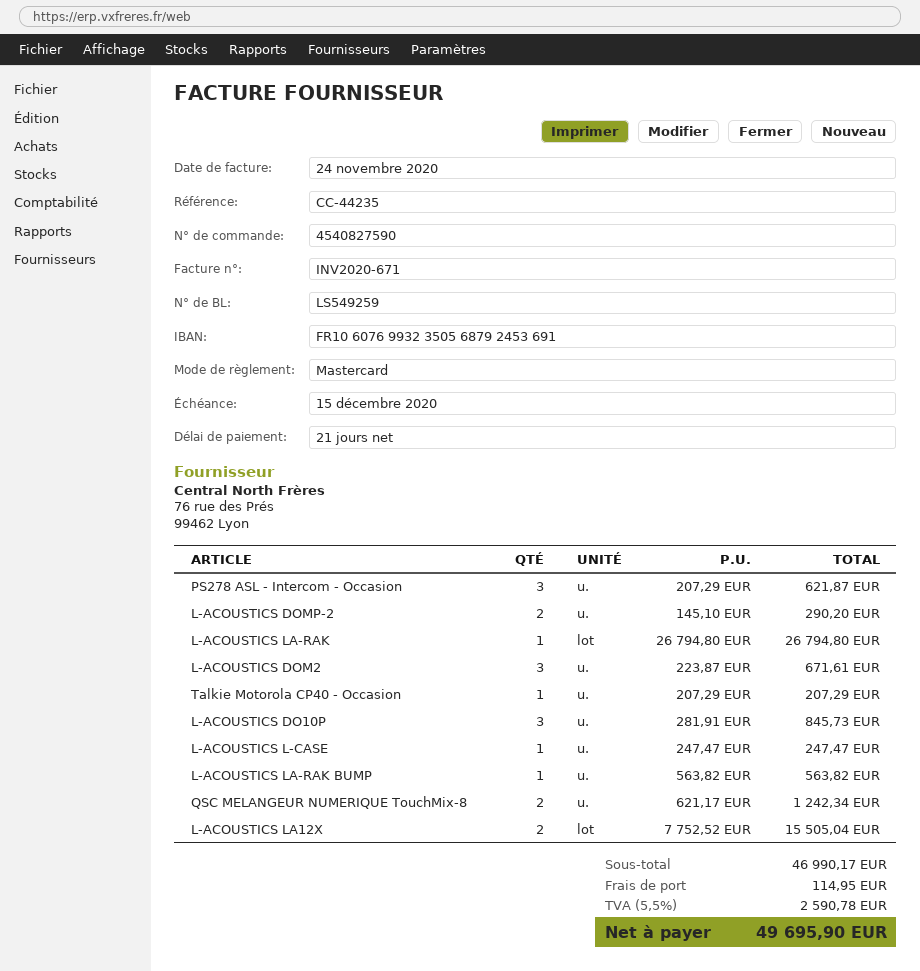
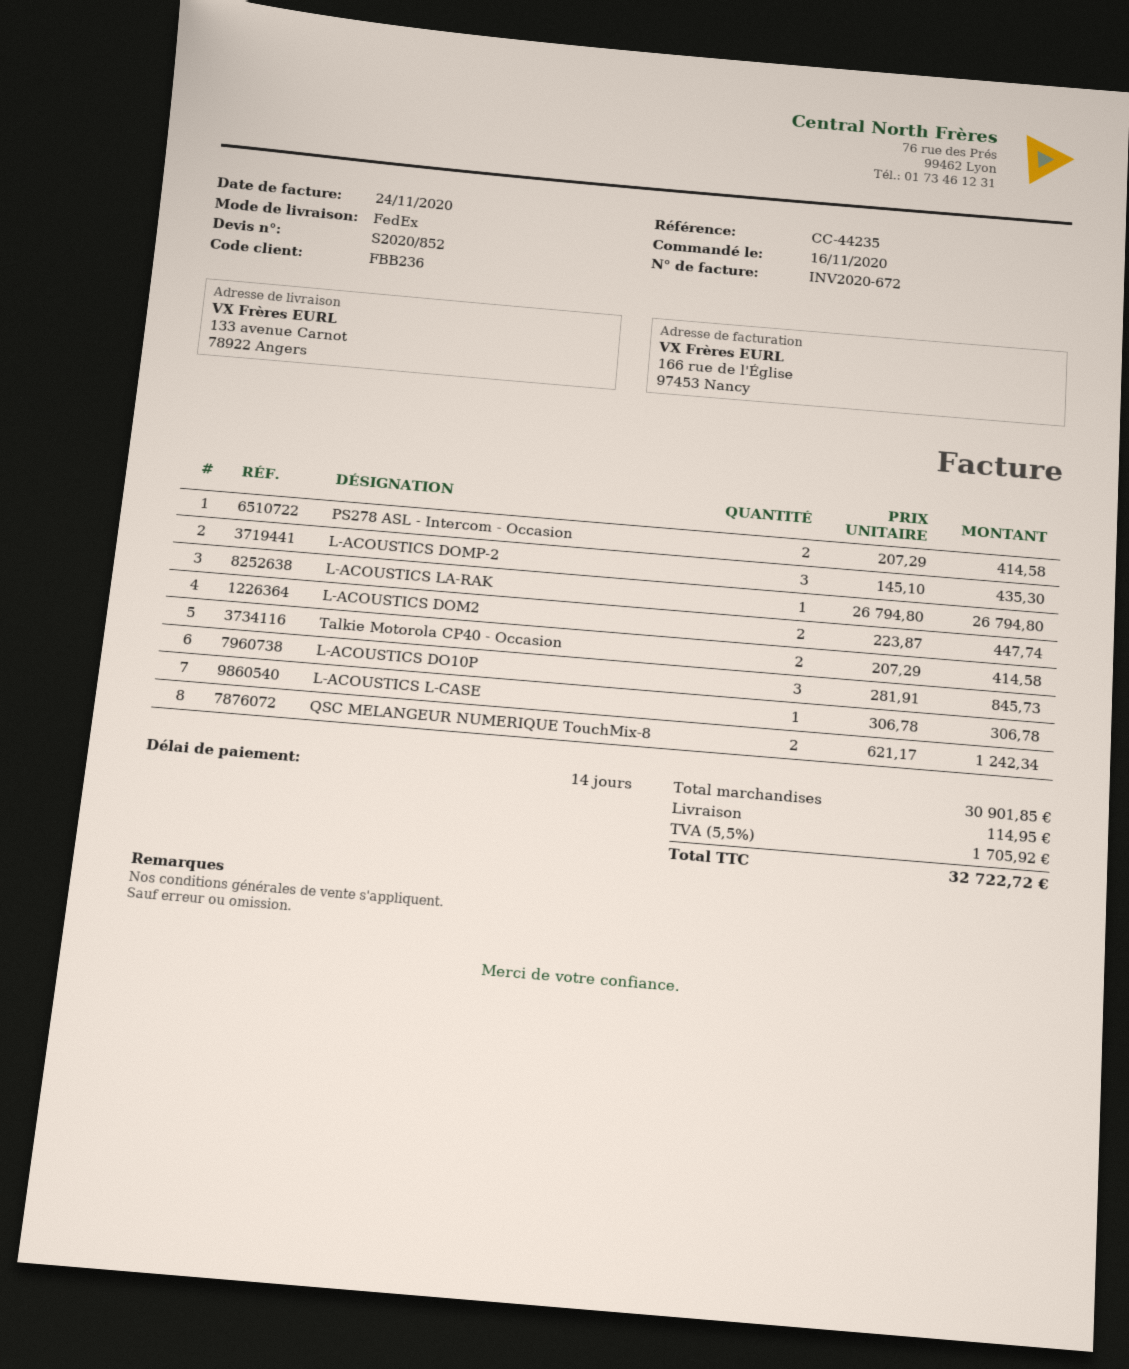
invoice number: INV2020-671 -> INV2020-672
payment terms: 21 days -> 14 days
PS278 ASL - Intercom - Occasion: 3 x 207.29 = 621.87 -> 2 x 207.29 = 414.58
L-ACOUSTICS DOMP-2: 2 x 145.10 = 290.20 -> 3 x 145.10 = 435.30
L-ACOUSTICS DOM2: 3 x 223.87 = 671.61 -> 2 x 223.87 = 447.74
Talkie Motorola CP40 - Occasion: 1 x 207.29 = 207.29 -> 2 x 207.29 = 414.58
L-ACOUSTICS L-CASE: 1 x 247.47 = 247.47 -> 1 x 306.78 = 306.78
L-ACOUSTICS LA-RAK BUMP: 1 x 563.82 = 563.82 -> none
L-ACOUSTICS LA12X: 2 x 7752.52 = 15505.04 -> none
subtotal: 46990.17 -> 30901.85
tax: 5.5% = 2590.78 -> 5.5% = 1705.92
total: 49695.90 -> 32722.72

